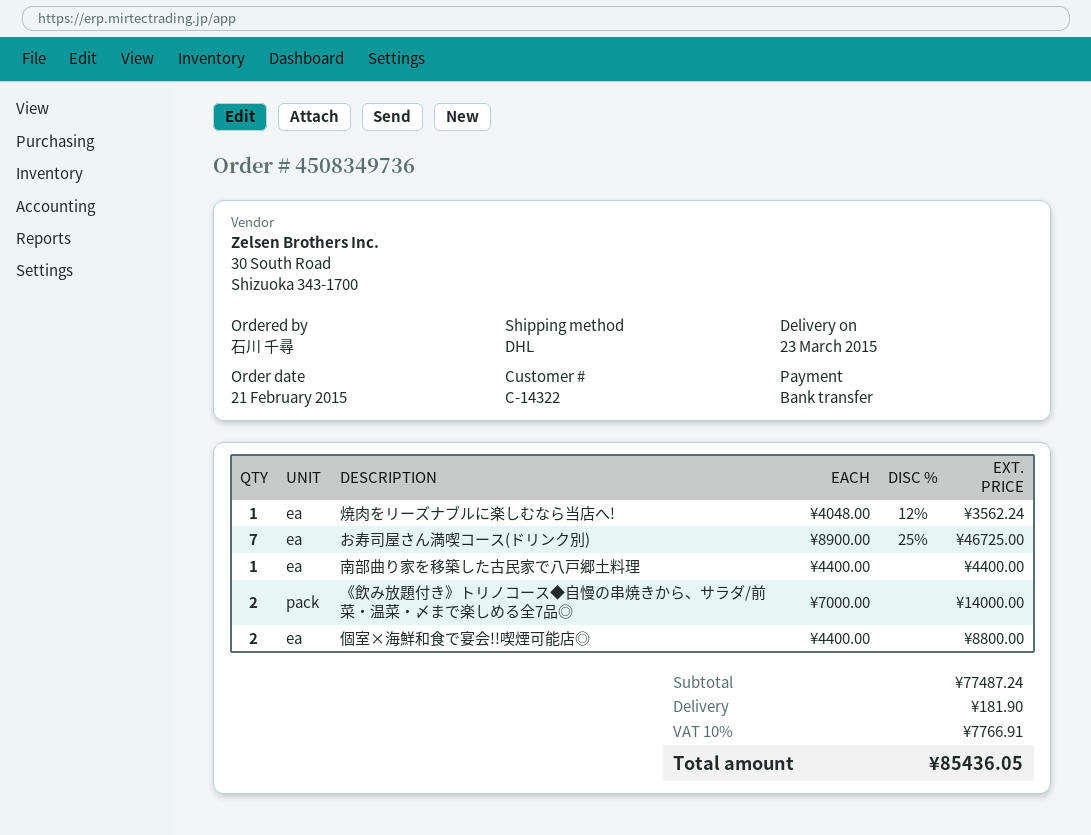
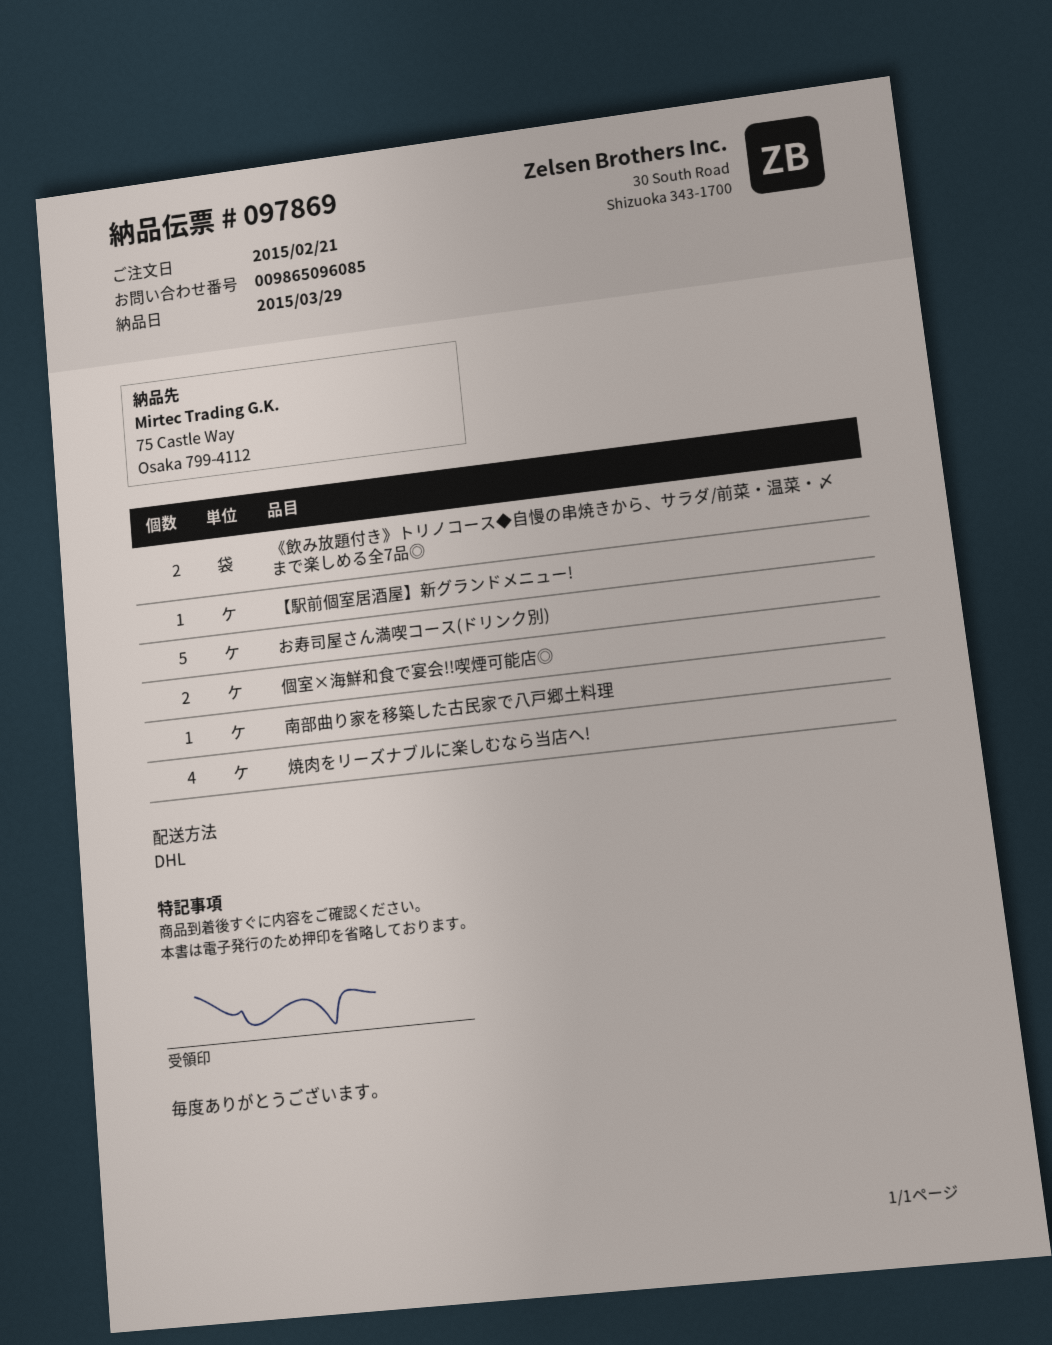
delivery date: 2015-03-23 -> 2015-03-29
焼肉をリーズナブルに楽しむなら当店へ!: 1 -> 4
お寿司屋さん満喫コース(ドリンク別): 7 -> 5
【駅前個室居酒屋】新グランドメニュー!: none -> 1

